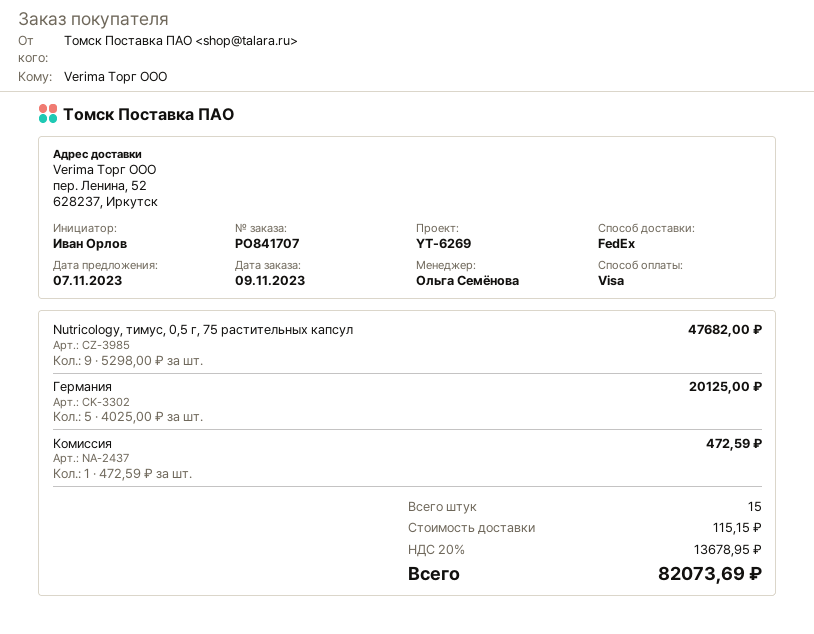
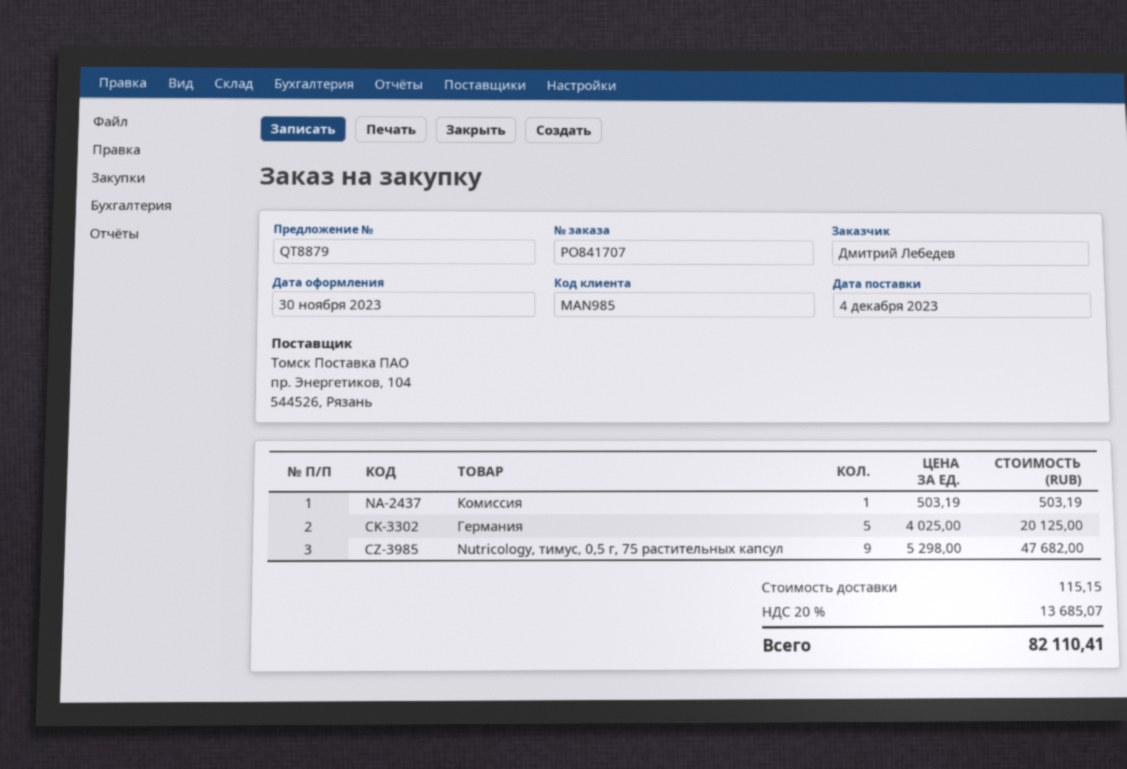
order date: 2023-11-09 -> 2023-11-30
ordered by: Иван Орлов -> Дмитрий Лебедев
Комиссия: 1 x 472.59 = 472.59 -> 1 x 503.19 = 503.19
tax: 20% = 13678.95 -> 20% = 13685.07
total: 82073.69 -> 82110.41

